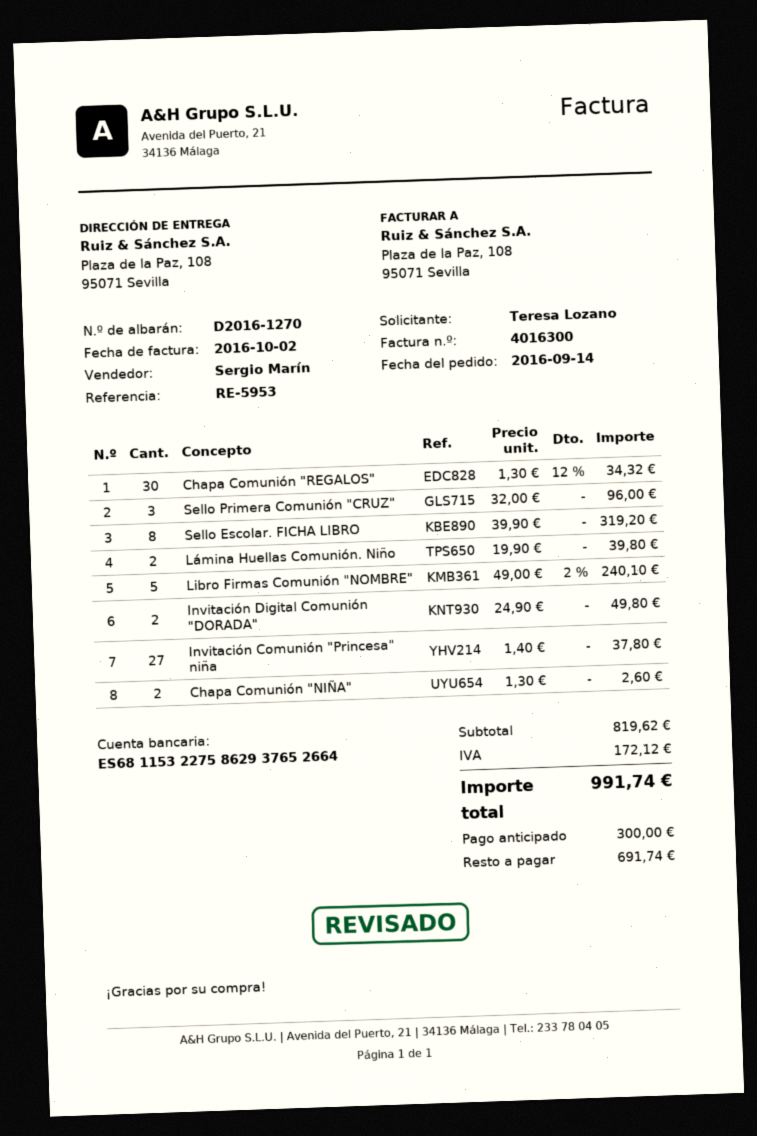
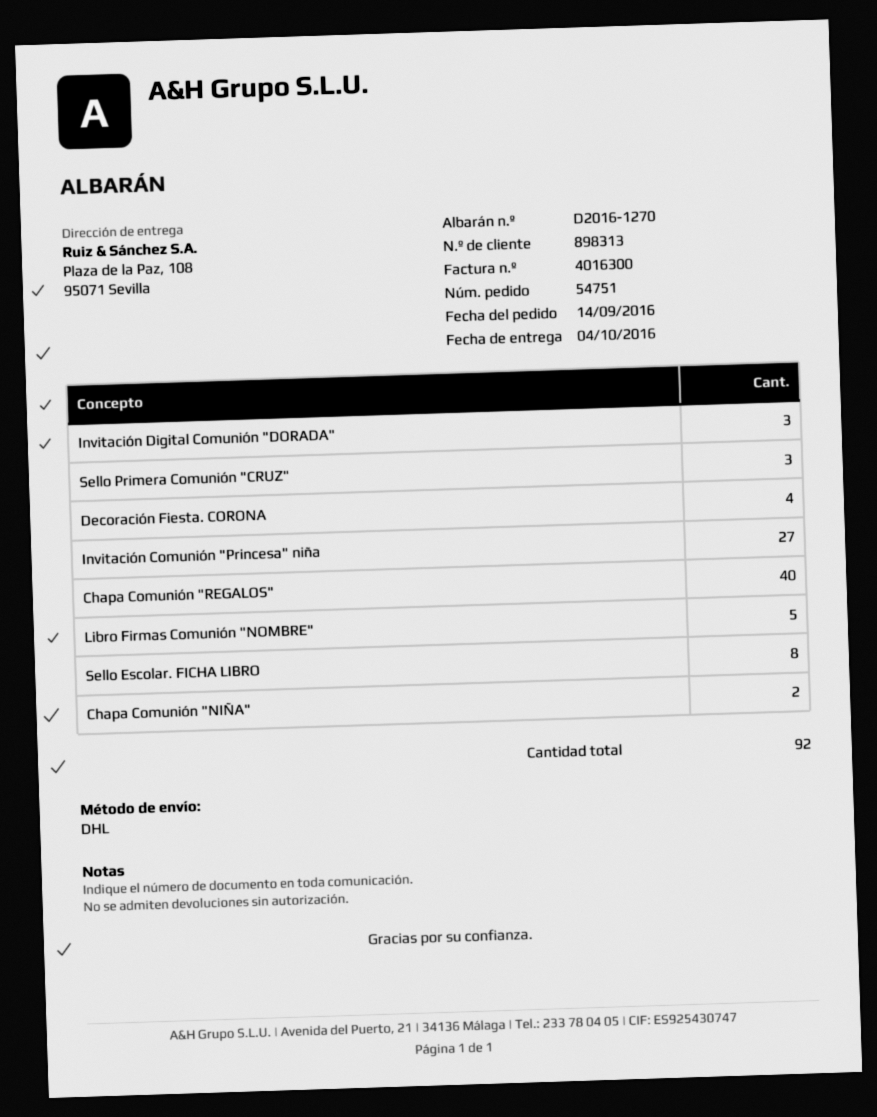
Chapa Comunión "REGALOS": 30 -> 40
Lámina Huellas Comunión. Niño: 2 -> none
Invitación Digital Comunión "DORADA": 2 -> 3
Decoración Fiesta. CORONA: none -> 4

